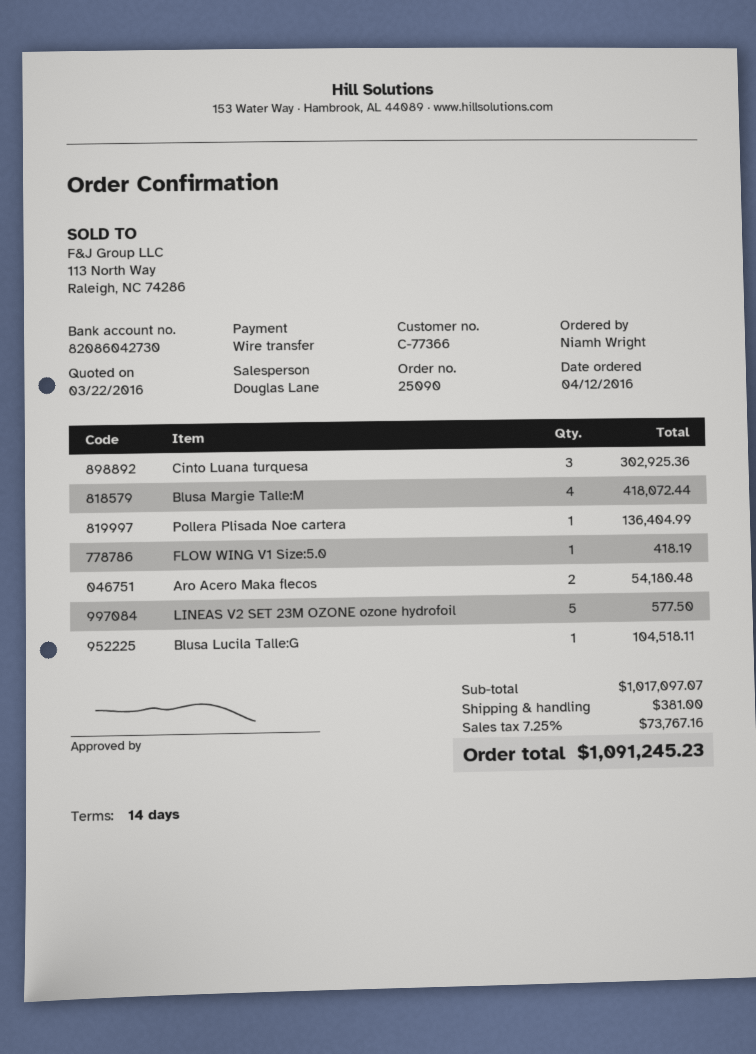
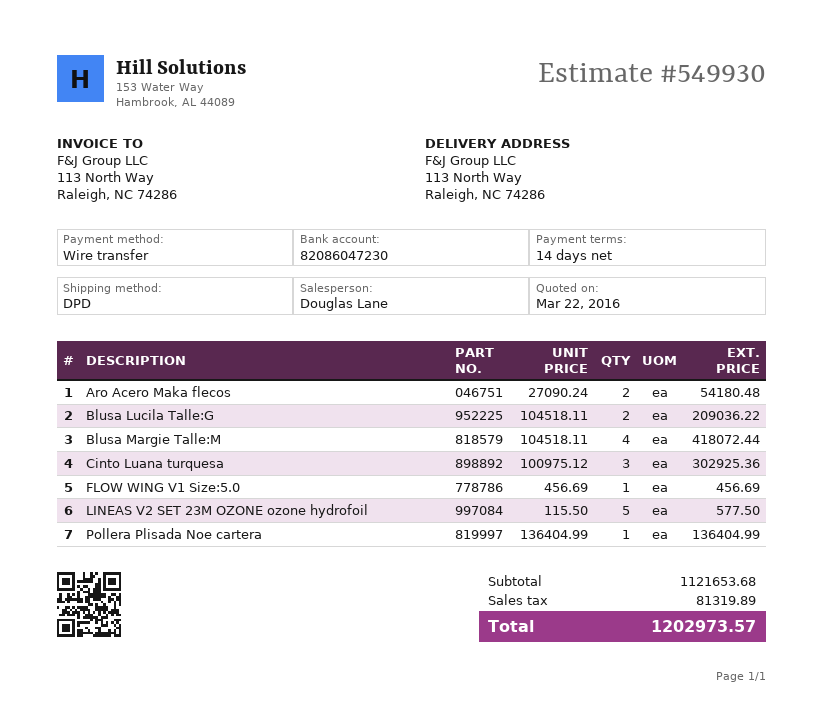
bank account: 82086042730 -> 82086047230
FLOW WING V1 Size:5.0: 1 for 418.19 -> 1 for 456.69
Blusa Lucila Talle:G: 1 for 104518.11 -> 2 for 209036.22
subtotal: 1017097.07 -> 1121653.68
shipping: 381.00 -> none
tax: 73767.16 -> 81319.89
total: 1091245.23 -> 1202973.57

